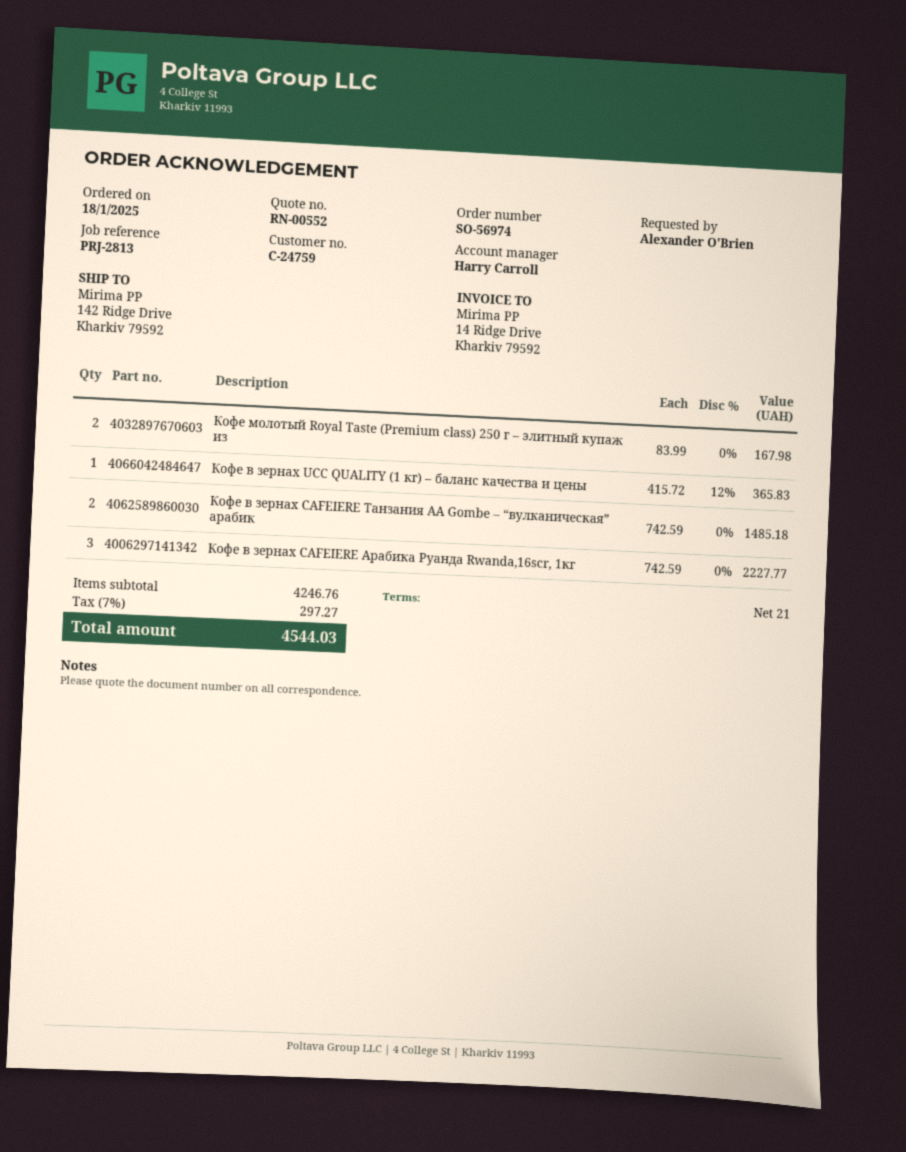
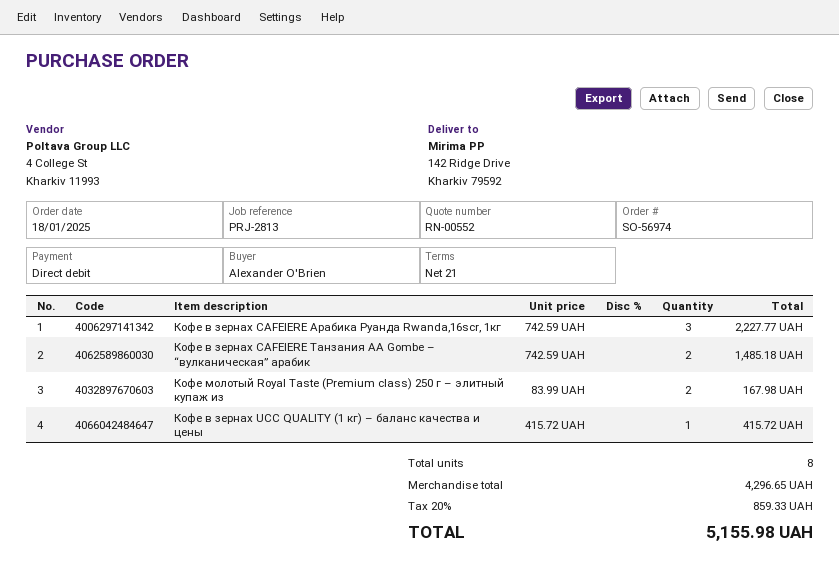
Кофе в зернах UCC QUALITY (1 кг) – баланс качества и цены: 1 x 415.72 - 12% = 365.83 -> 1 x 415.72 = 415.72
subtotal: 4246.76 -> 4296.65
tax: 7% = 297.27 -> 20% = 859.33
total: 4544.03 -> 5155.98

